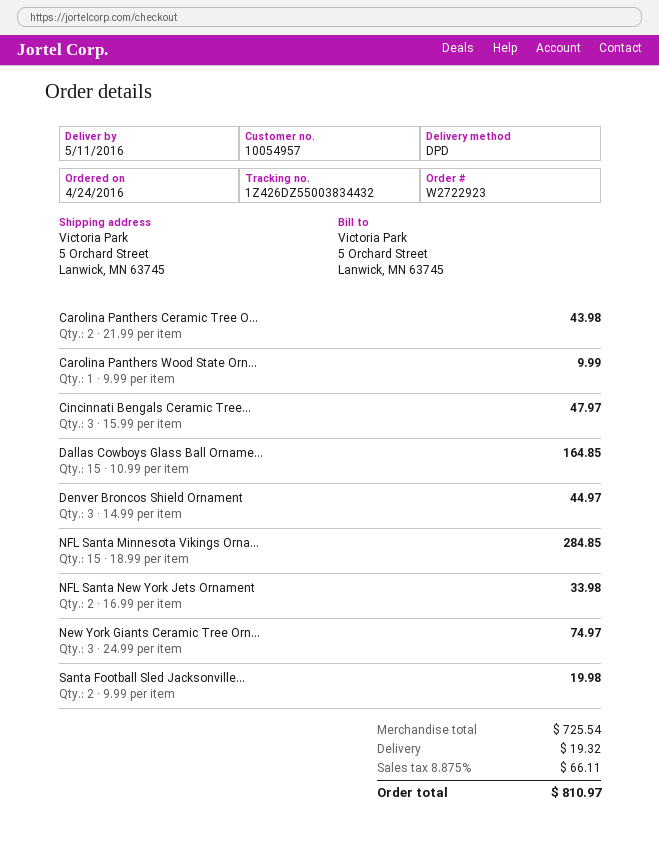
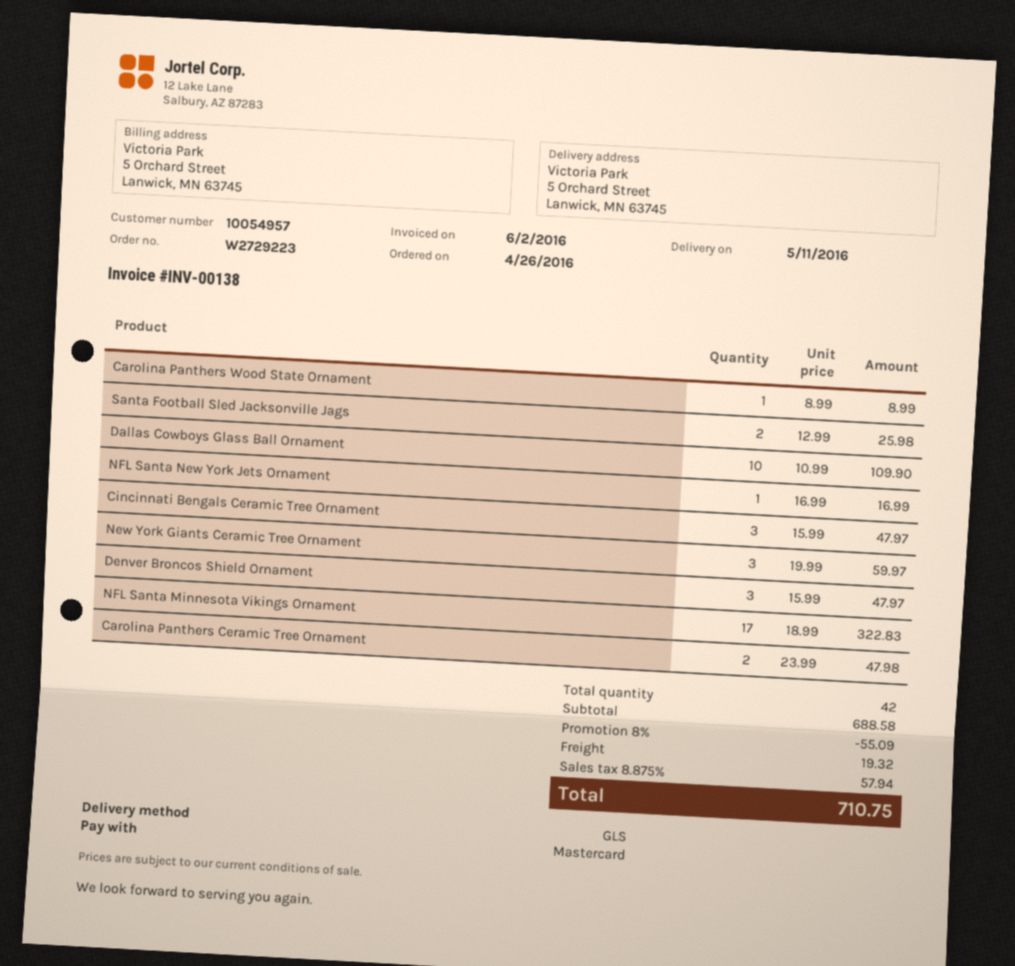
order number: W2722923 -> W2729223
order date: 2016-04-24 -> 2016-04-26
shipping method: DPD -> GLS
Carolina Panthers Ceramic Tree O...: 2 x 21.99 = 43.98 -> 2 x 23.99 = 47.98
Carolina Panthers Wood State Orn...: 1 x 9.99 = 9.99 -> 1 x 8.99 = 8.99
Dallas Cowboys Glass Ball Orname...: 15 x 10.99 = 164.85 -> 10 x 10.99 = 109.90
Denver Broncos Shield Ornament: 3 x 14.99 = 44.97 -> 3 x 15.99 = 47.97
NFL Santa Minnesota Vikings Orna...: 15 x 18.99 = 284.85 -> 17 x 18.99 = 322.83
NFL Santa New York Jets Ornament: 2 x 16.99 = 33.98 -> 1 x 16.99 = 16.99
New York Giants Ceramic Tree Orn...: 3 x 24.99 = 74.97 -> 3 x 19.99 = 59.97
Santa Football Sled Jacksonville...: 2 x 9.99 = 19.98 -> 2 x 12.99 = 25.98
subtotal: 725.54 -> 688.58
discount: none -> 8% = 55.09
tax: 8.875% = 66.11 -> 8.875% = 57.94
total: 810.97 -> 710.75

